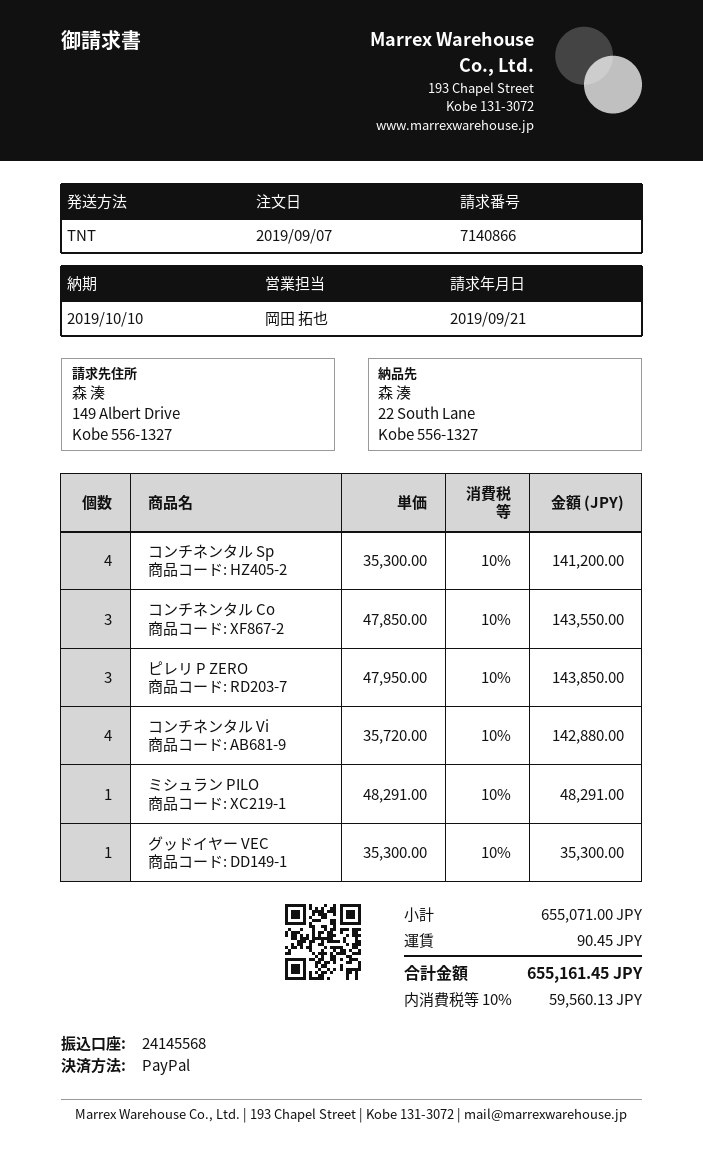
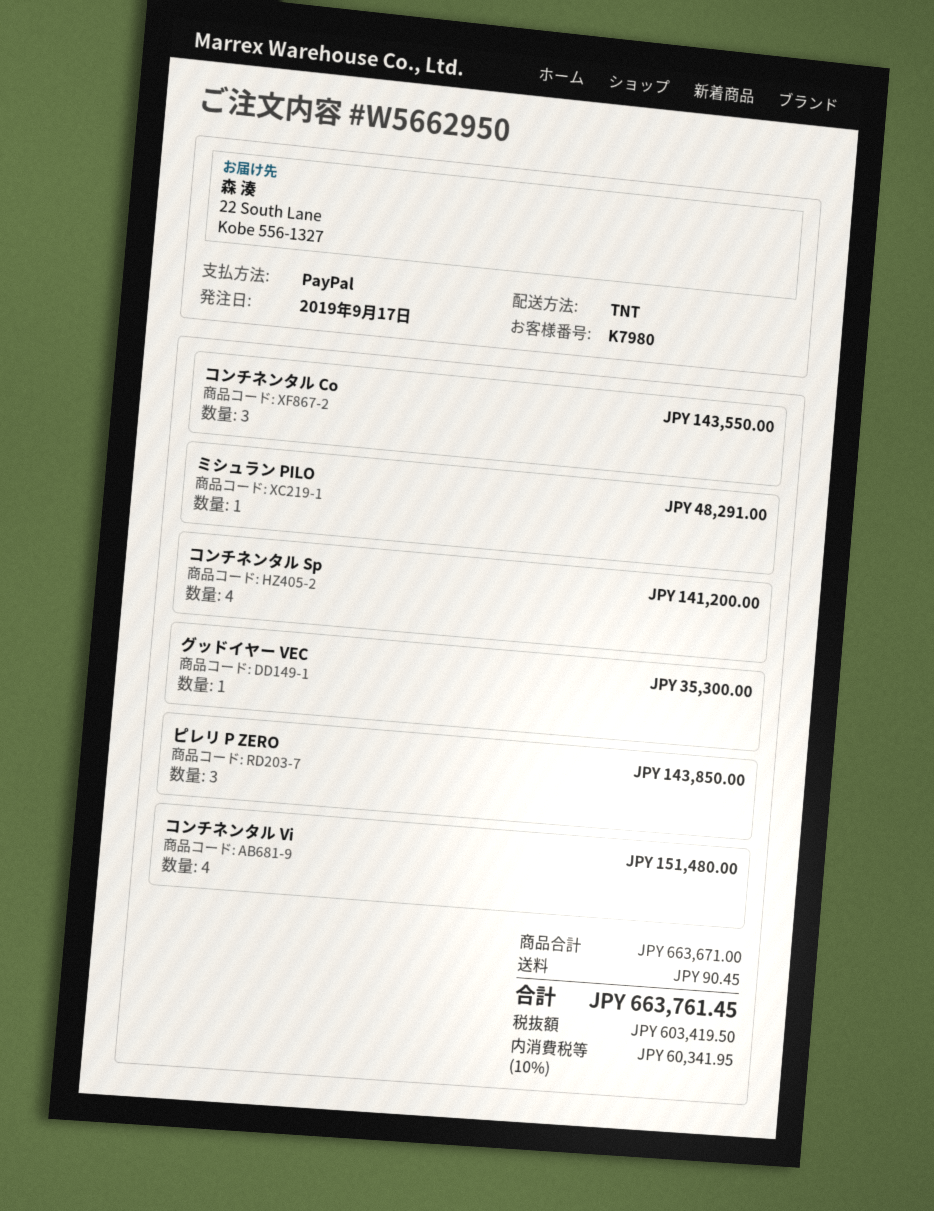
order date: 2019-09-07 -> 2019-09-17
コンチネンタル Vi: 4 for 142880.00 -> 4 for 151480.00
subtotal: 655071.00 -> 663671.00
tax: 10% = 59560.13 -> 10% = 60341.95
total: 655161.45 -> 663761.45

